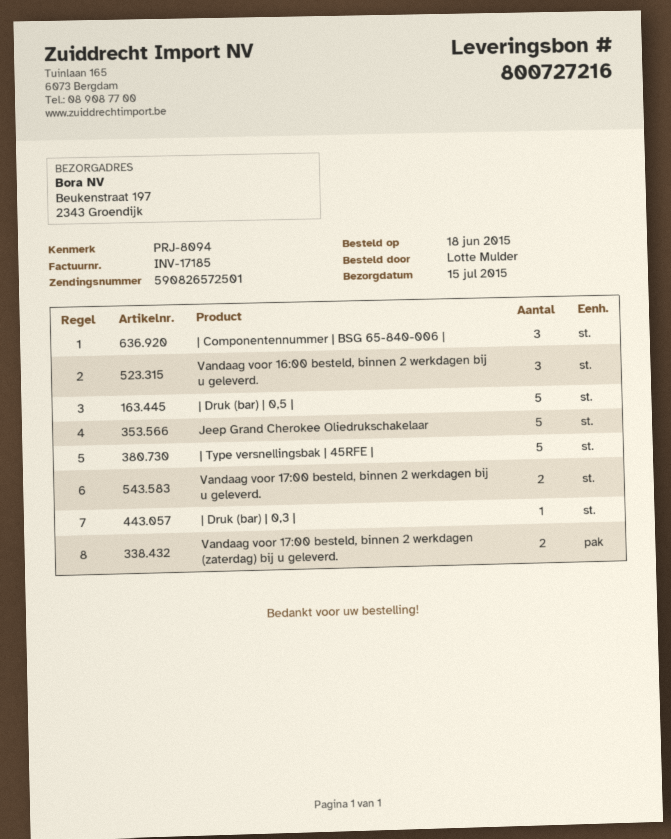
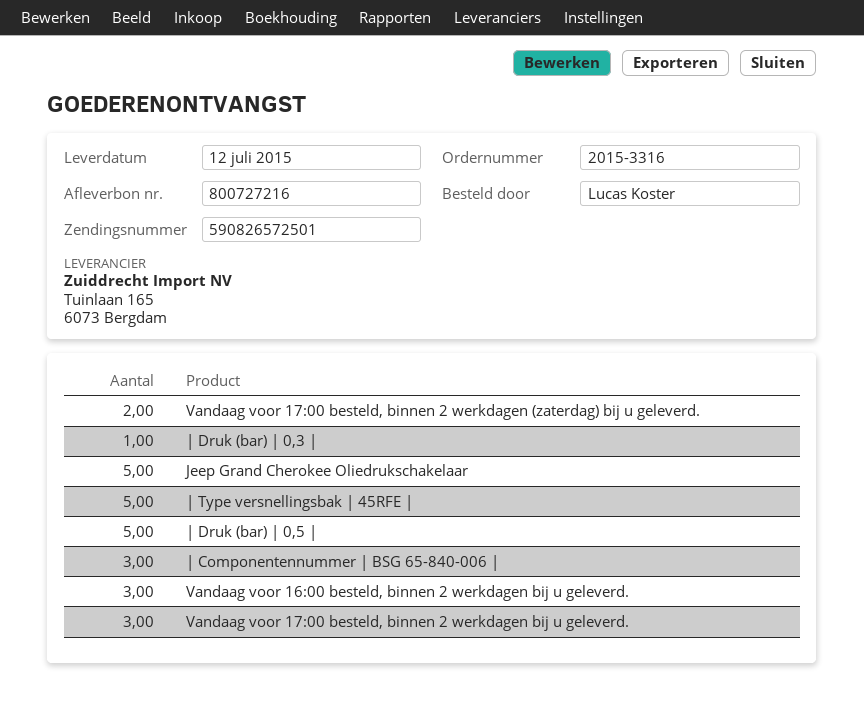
delivery date: 2015-07-15 -> 2015-07-12
ordered by: Lotte Mulder -> Lucas Koster
Vandaag voor 17:00 besteld, binnen 2 werkdagen bij u geleverd.: 2 -> 3

